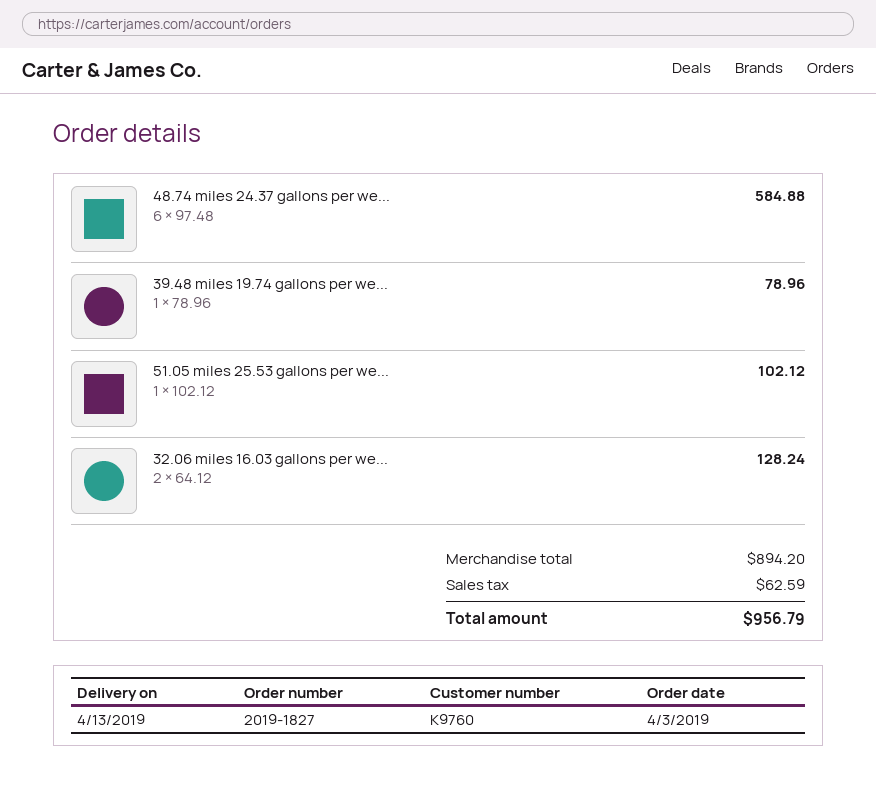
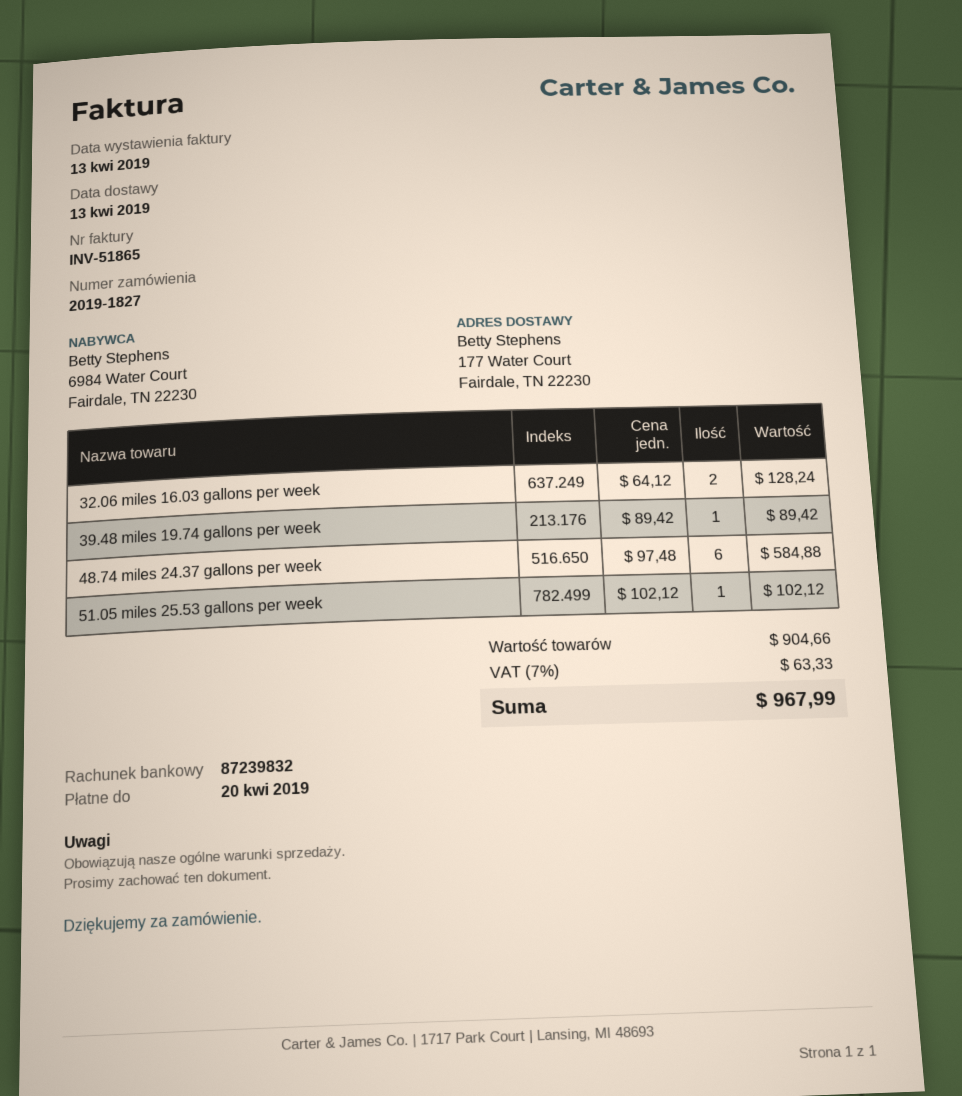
39.48 miles 19.74 gallons per we...: 1 x 78.96 = 78.96 -> 1 x 89.42 = 89.42
subtotal: 894.20 -> 904.66
tax: 62.59 -> 63.33
total: 956.79 -> 967.99

